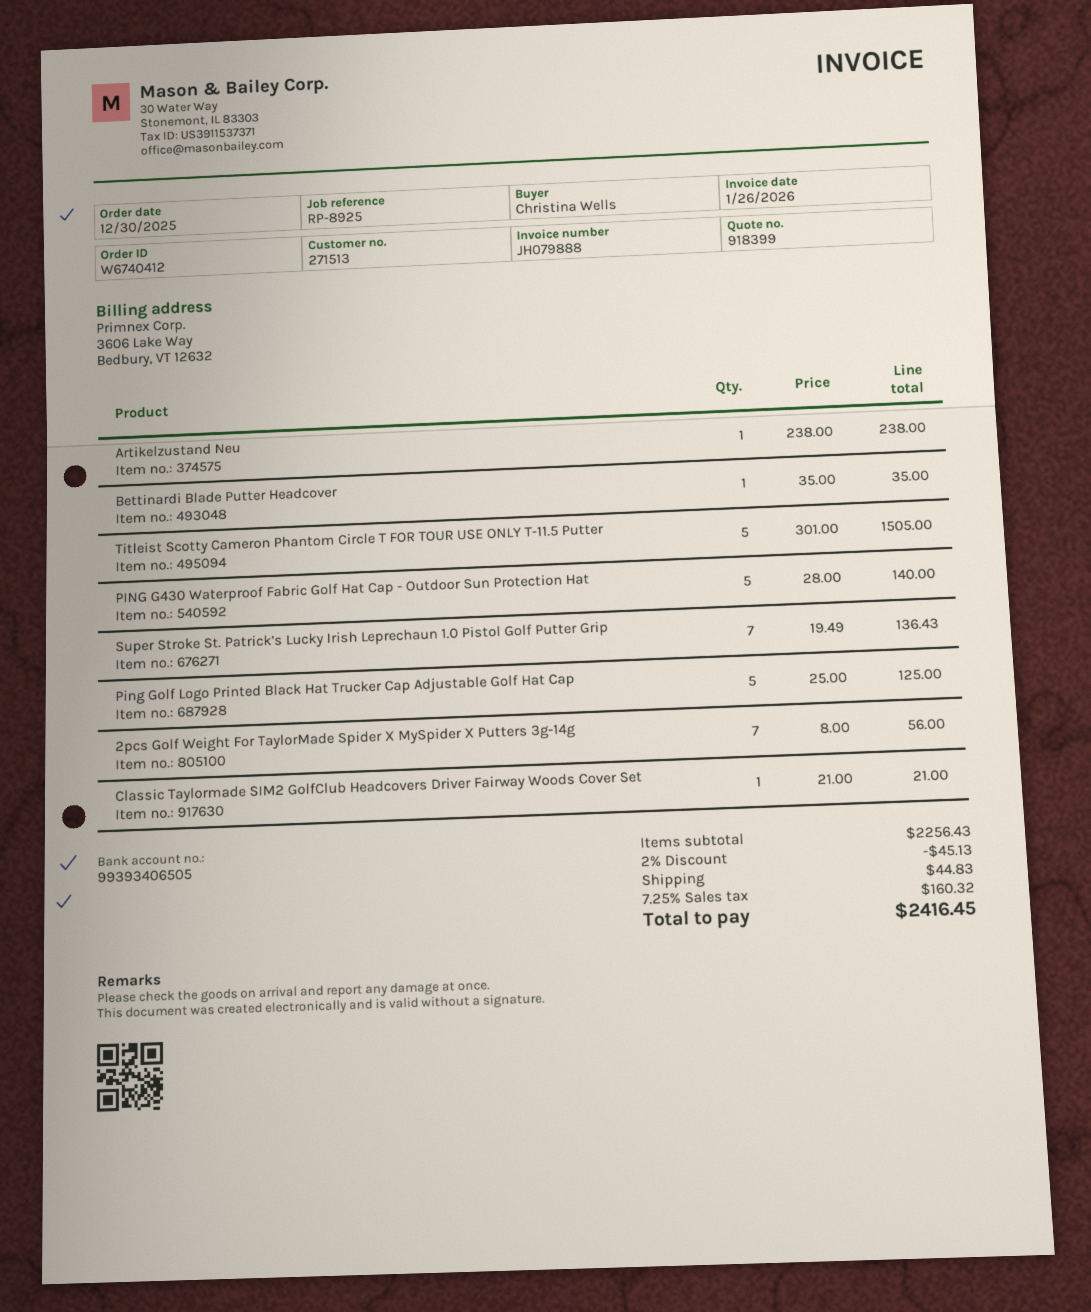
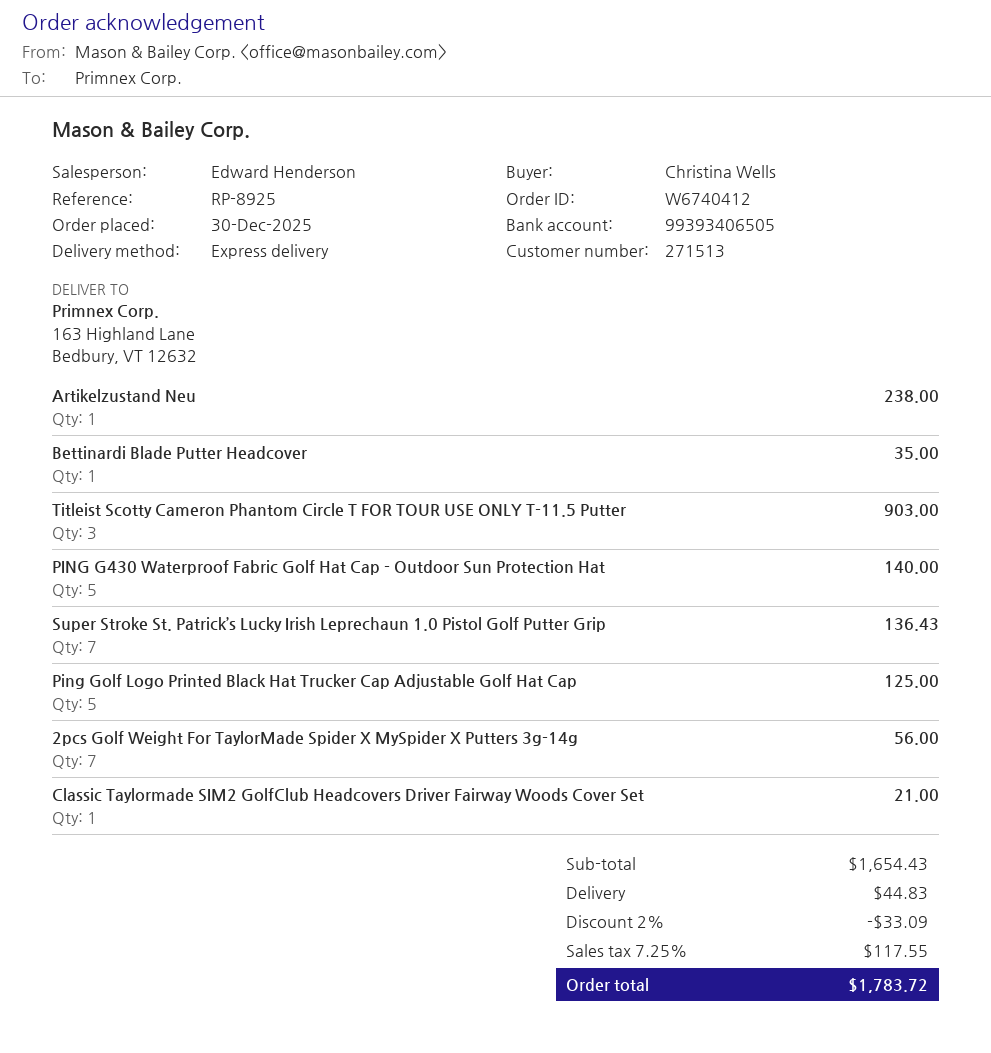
Titleist Scotty Cameron Phantom Circle T FOR TOUR USE ONLY T-11.5 Putter: 5 for 1505.00 -> 3 for 903.00
subtotal: 2256.43 -> 1654.43
discount: 2% = 45.13 -> 2% = 33.09
tax: 7.25% = 160.32 -> 7.25% = 117.55
total: 2416.45 -> 1783.72

